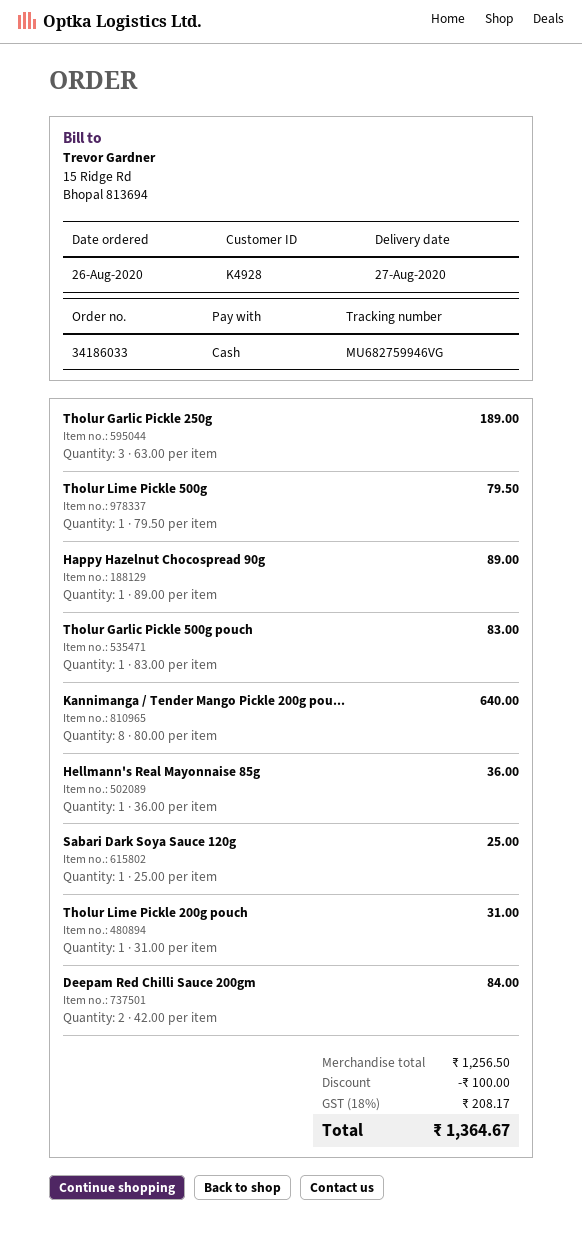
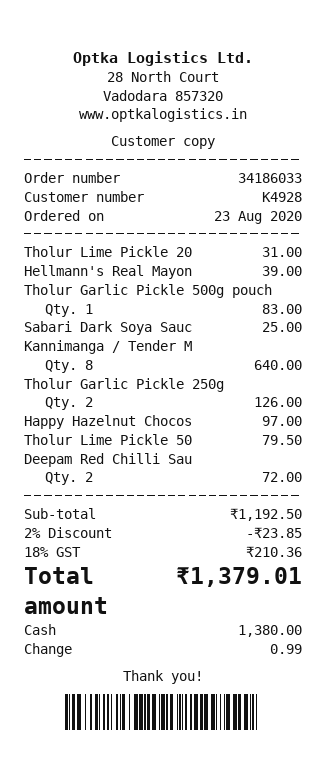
order date: 2020-08-26 -> 2020-08-23
Tholur Garlic Pickle 250g: 3 for 189.00 -> 2 for 126.00
Happy Hazelnut Chocospread 90g: 1 for 89.00 -> 1 for 97.00
Hellmann's Real Mayonnaise 85g: 1 for 36.00 -> 1 for 39.00
Deepam Red Chilli Sauce 200gm: 2 for 84.00 -> 2 for 72.00
subtotal: 1256.50 -> 1192.50
discount: 100.00 -> 23.85
tax: 18% = 208.17 -> 18% = 210.36
total: 1364.67 -> 1379.01

